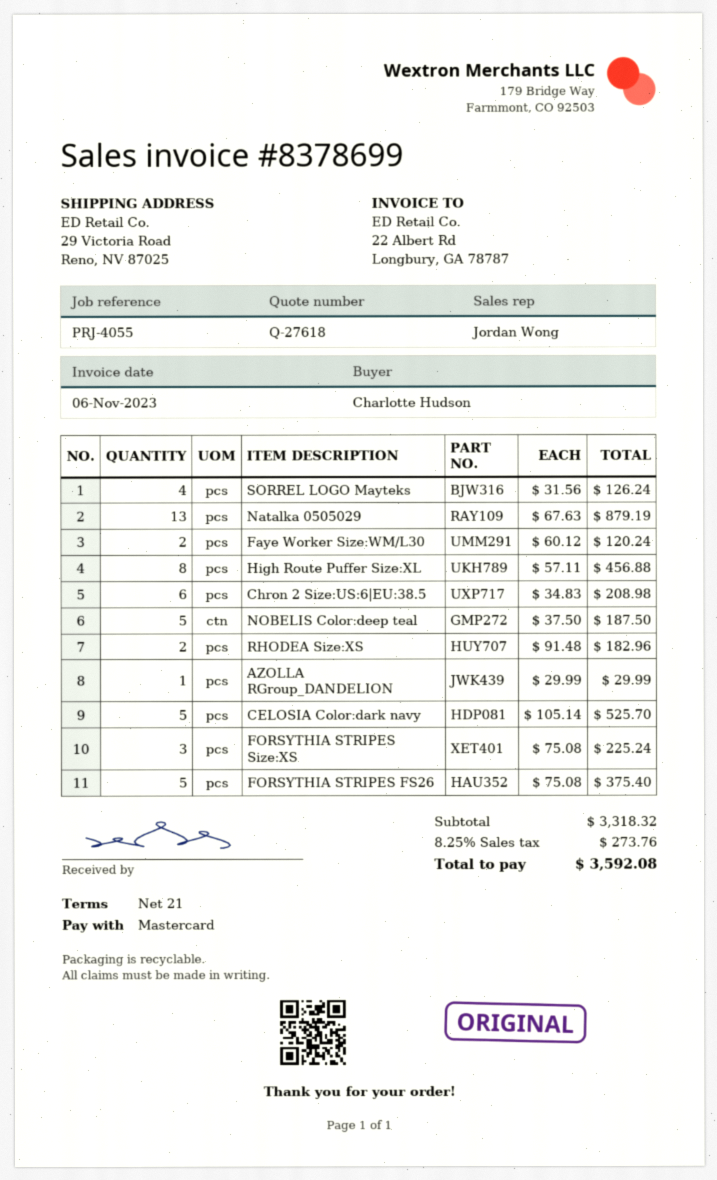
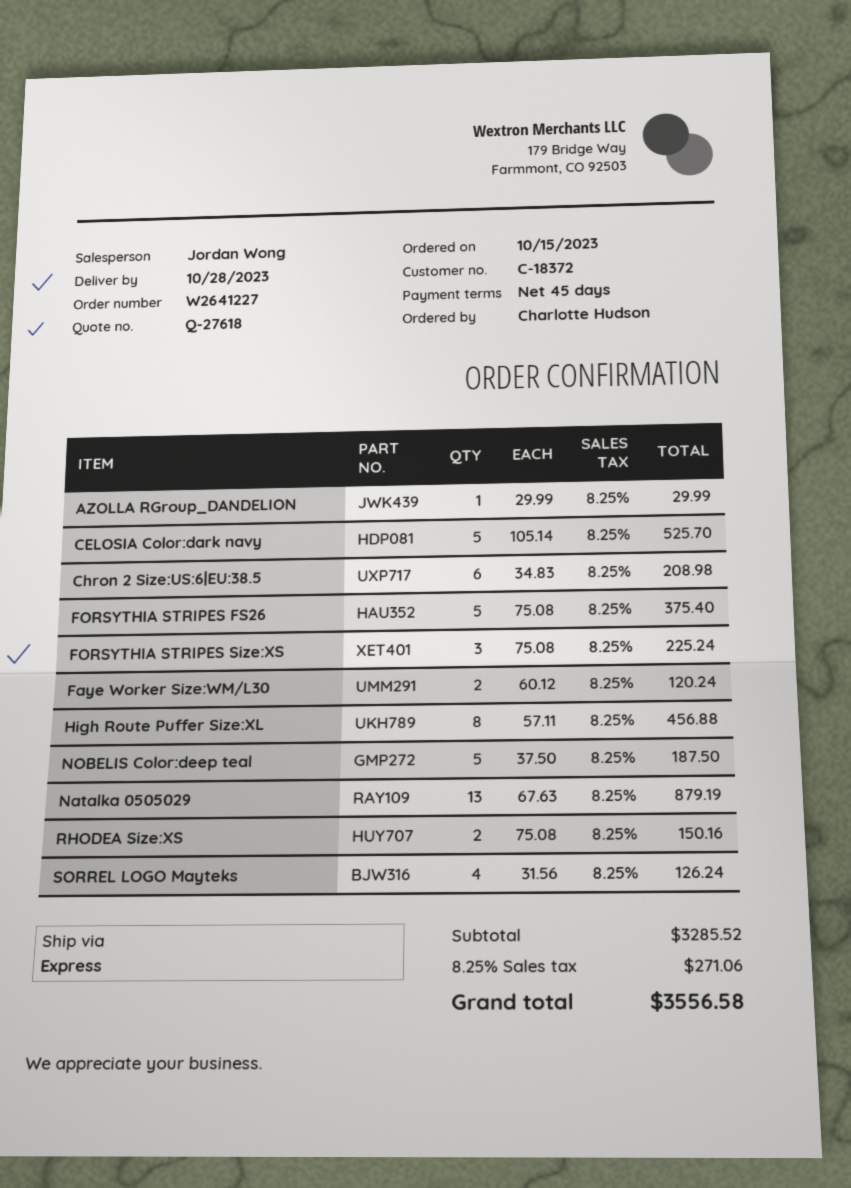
payment terms: 21 days -> 45 days
RHODEA Size:XS: 2 x 91.48 = 182.96 -> 2 x 75.08 = 150.16
subtotal: 3318.32 -> 3285.52
tax: 8.25% = 273.76 -> 8.25% = 271.06
total: 3592.08 -> 3556.58

